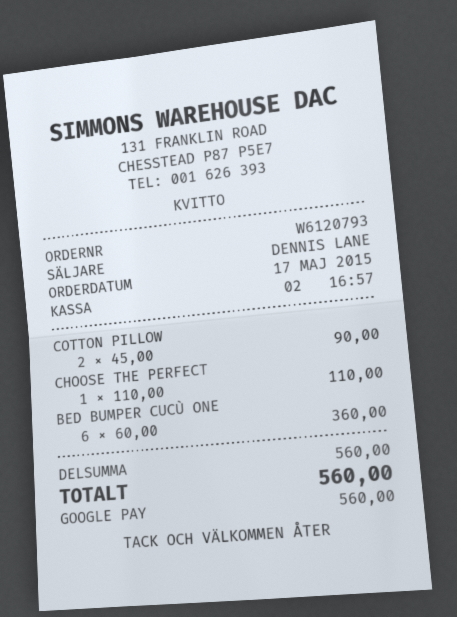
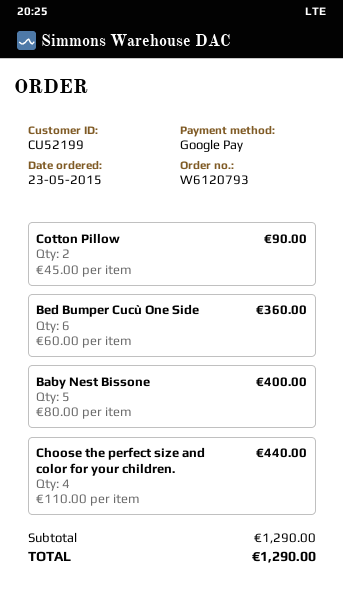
order date: 2015-05-17 -> 2015-05-23
CHOOSE THE PERFECT: 1 x 110.00 = 110.00 -> 4 x 110.00 = 440.00
Baby Nest Bissone: none -> 5 x 80.00 = 400.00
subtotal: 560.00 -> 1290.00
total: 560.00 -> 1290.00

